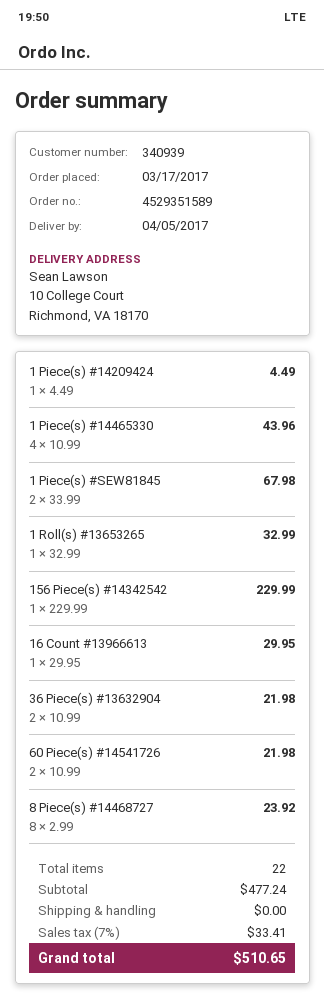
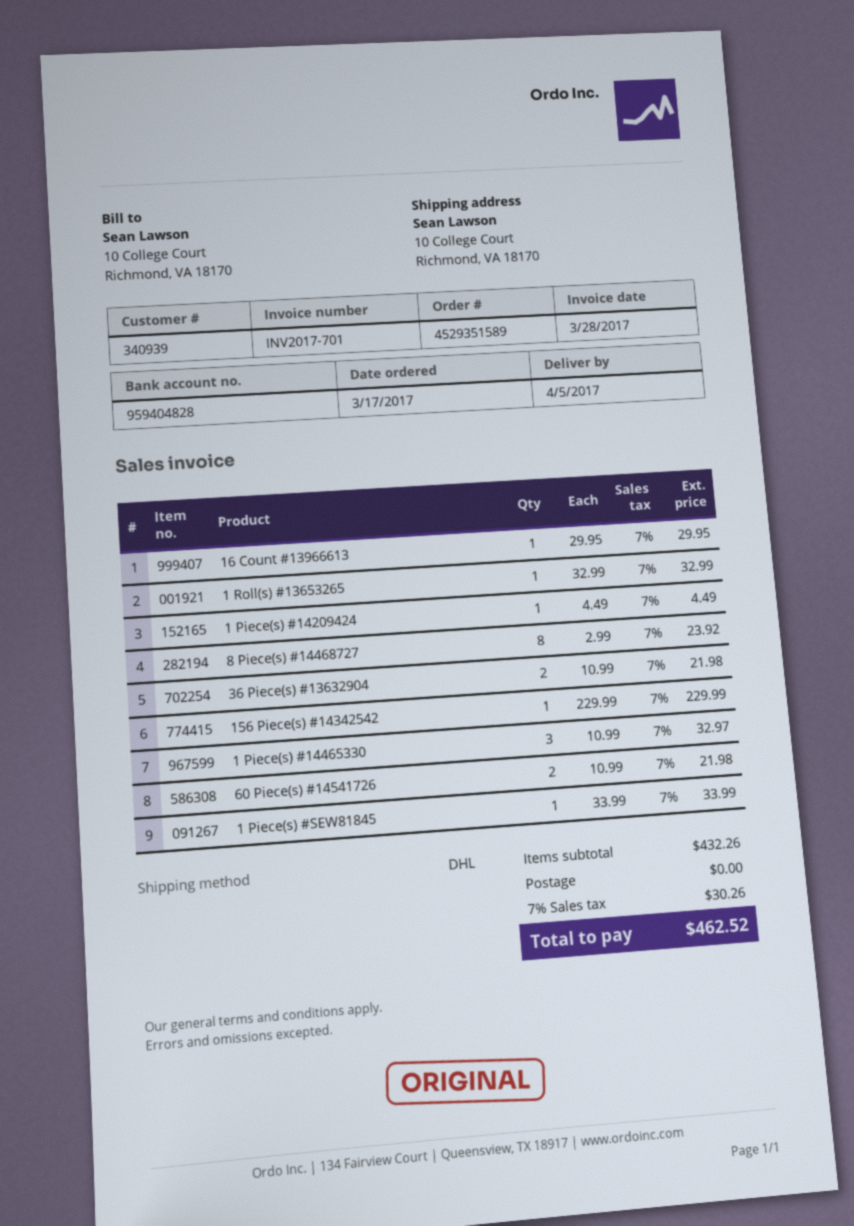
1 Piece(s) #14465330: 4 x 10.99 = 43.96 -> 3 x 10.99 = 32.97
1 Piece(s) #SEW81845: 2 x 33.99 = 67.98 -> 1 x 33.99 = 33.99
subtotal: 477.24 -> 432.26
tax: 7% = 33.41 -> 7% = 30.26
total: 510.65 -> 462.52

